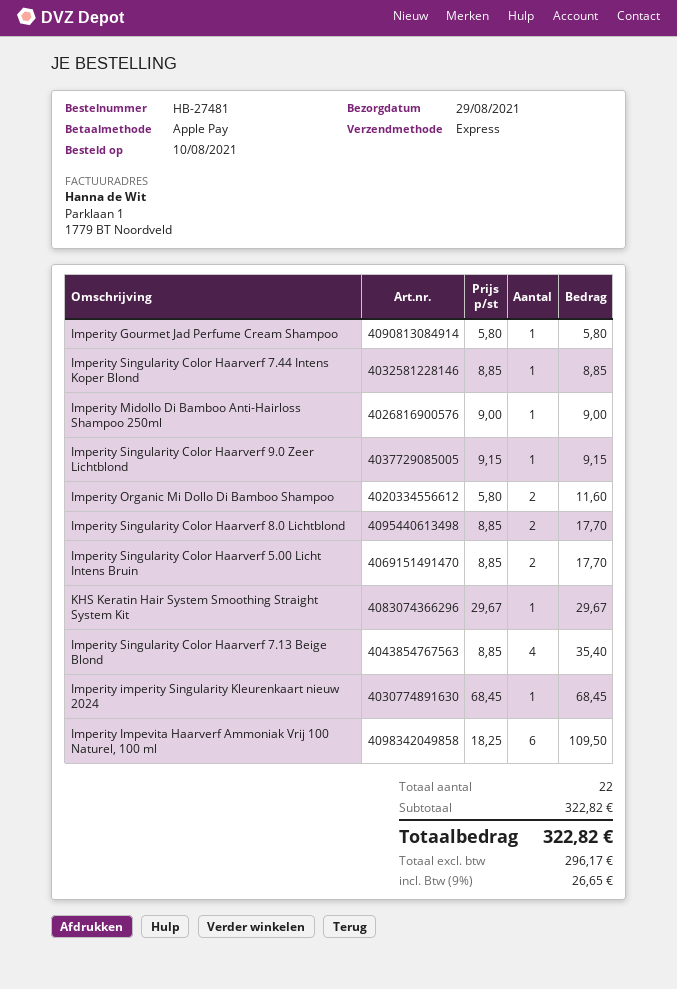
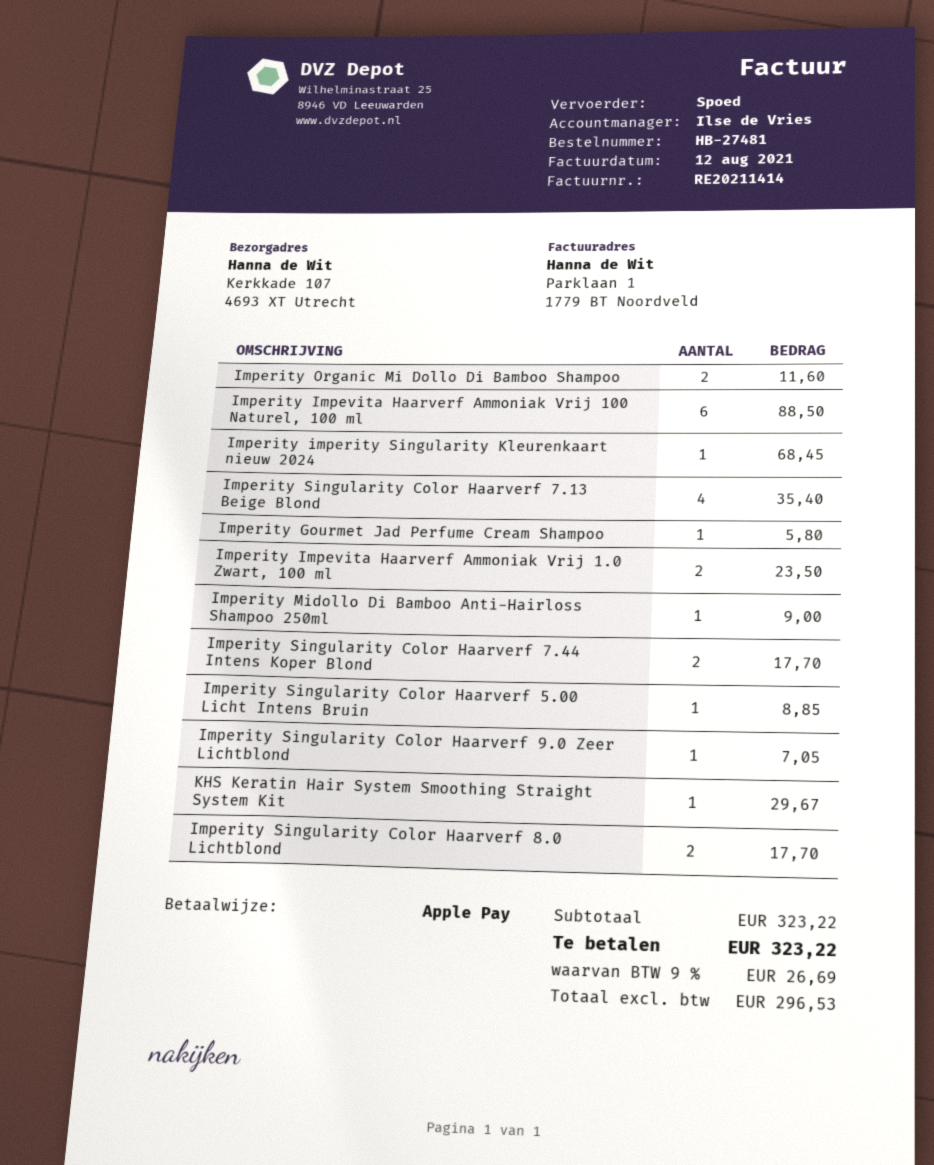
Imperity Singularity Color Haarverf 7.44 Intens Koper Blond: 1 for 8.85 -> 2 for 17.70
Imperity Singularity Color Haarverf 9.0 Zeer Lichtblond: 1 for 9.15 -> 1 for 7.05
Imperity Singularity Color Haarverf 5.00 Licht Intens Bruin: 2 for 17.70 -> 1 for 8.85
Imperity Impevita Haarverf Ammoniak Vrij 100 Naturel, 100 ml: 6 for 109.50 -> 6 for 88.50
Imperity Impevita Haarverf Ammoniak Vrij 1.0 Zwart, 100 ml: none -> 2 for 23.50
subtotal: 322.82 -> 323.22
net: 296.17 -> 296.53
tax: 9% = 26.65 -> 9% = 26.69
total: 322.82 -> 323.22

